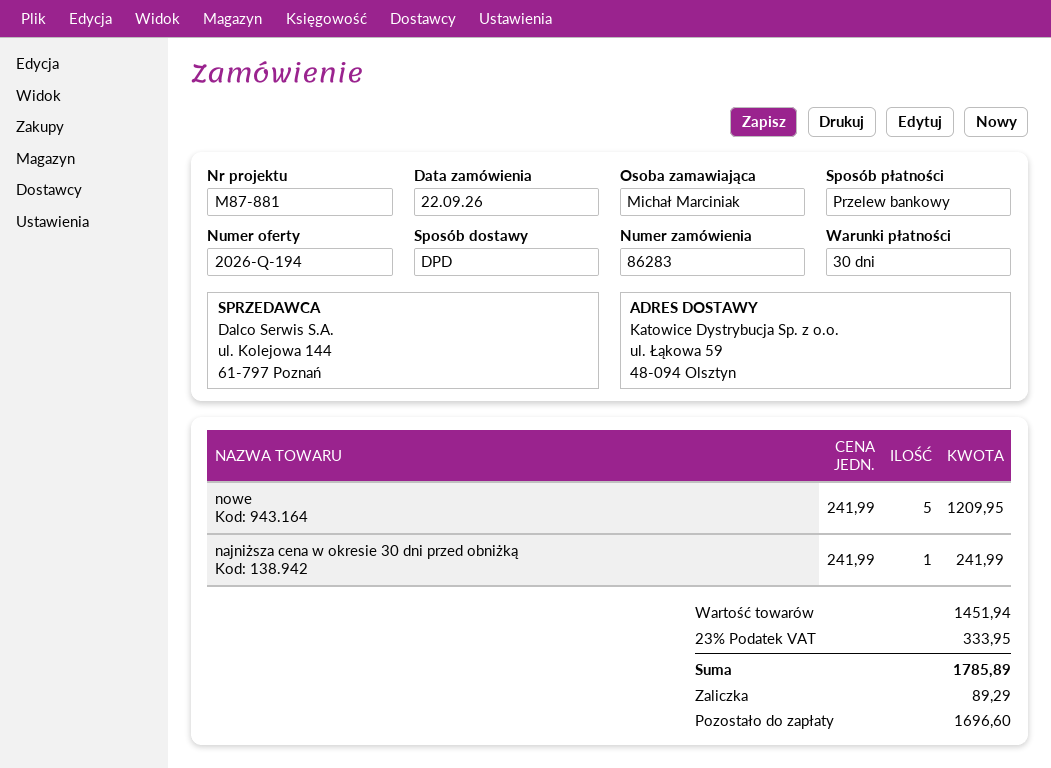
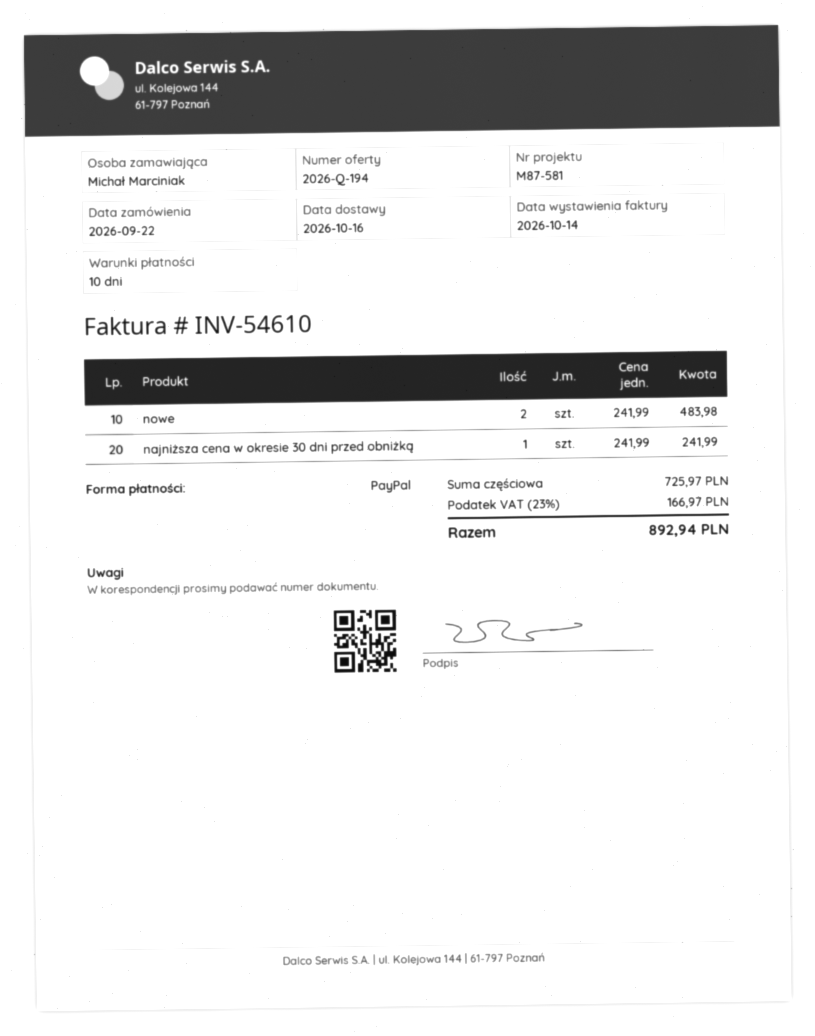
payment terms: 30 days -> 10 days
reference: M87-881 -> M87-581
payment method: bank transfer -> PayPal
nowe: 5 x 241.99 = 1209.95 -> 2 x 241.99 = 483.98
subtotal: 1451.94 -> 725.97
tax: 23% = 333.95 -> 23% = 166.97
total: 1785.89 -> 892.94

